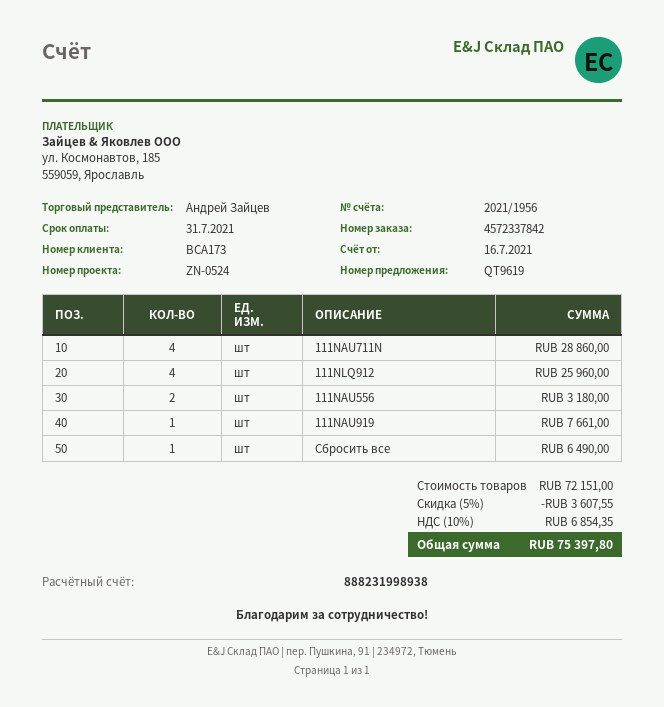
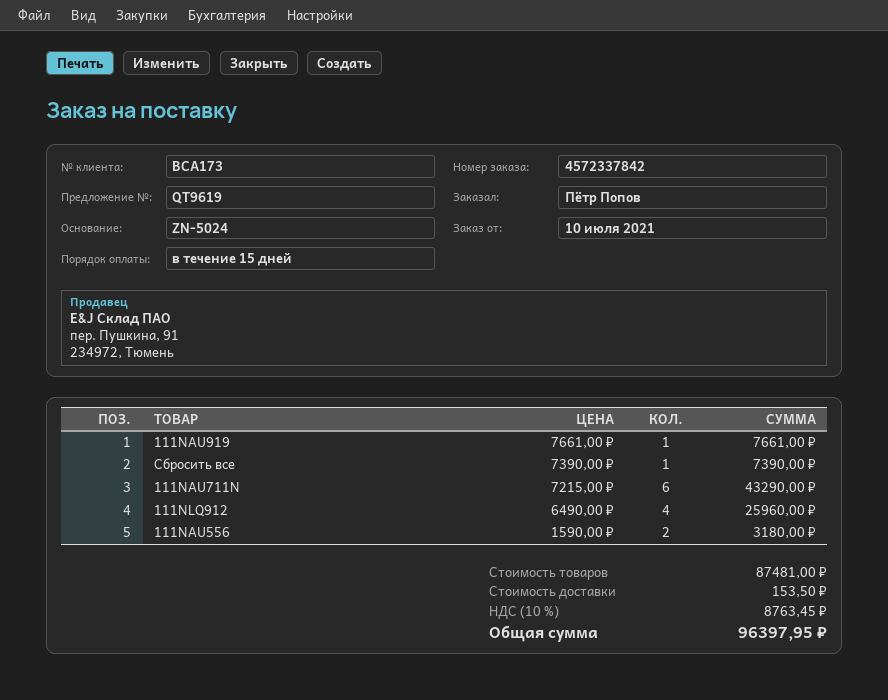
reference: ZN-0524 -> ZN-5024
111NAU711N: 4 for 28860.00 -> 6 for 43290.00
Сбросить все: 1 for 6490.00 -> 1 for 7390.00
subtotal: 72151.00 -> 87481.00
discount: 5% = 3607.55 -> none
shipping: none -> 153.50
tax: 10% = 6854.35 -> 10% = 8763.45
total: 75397.80 -> 96397.95

